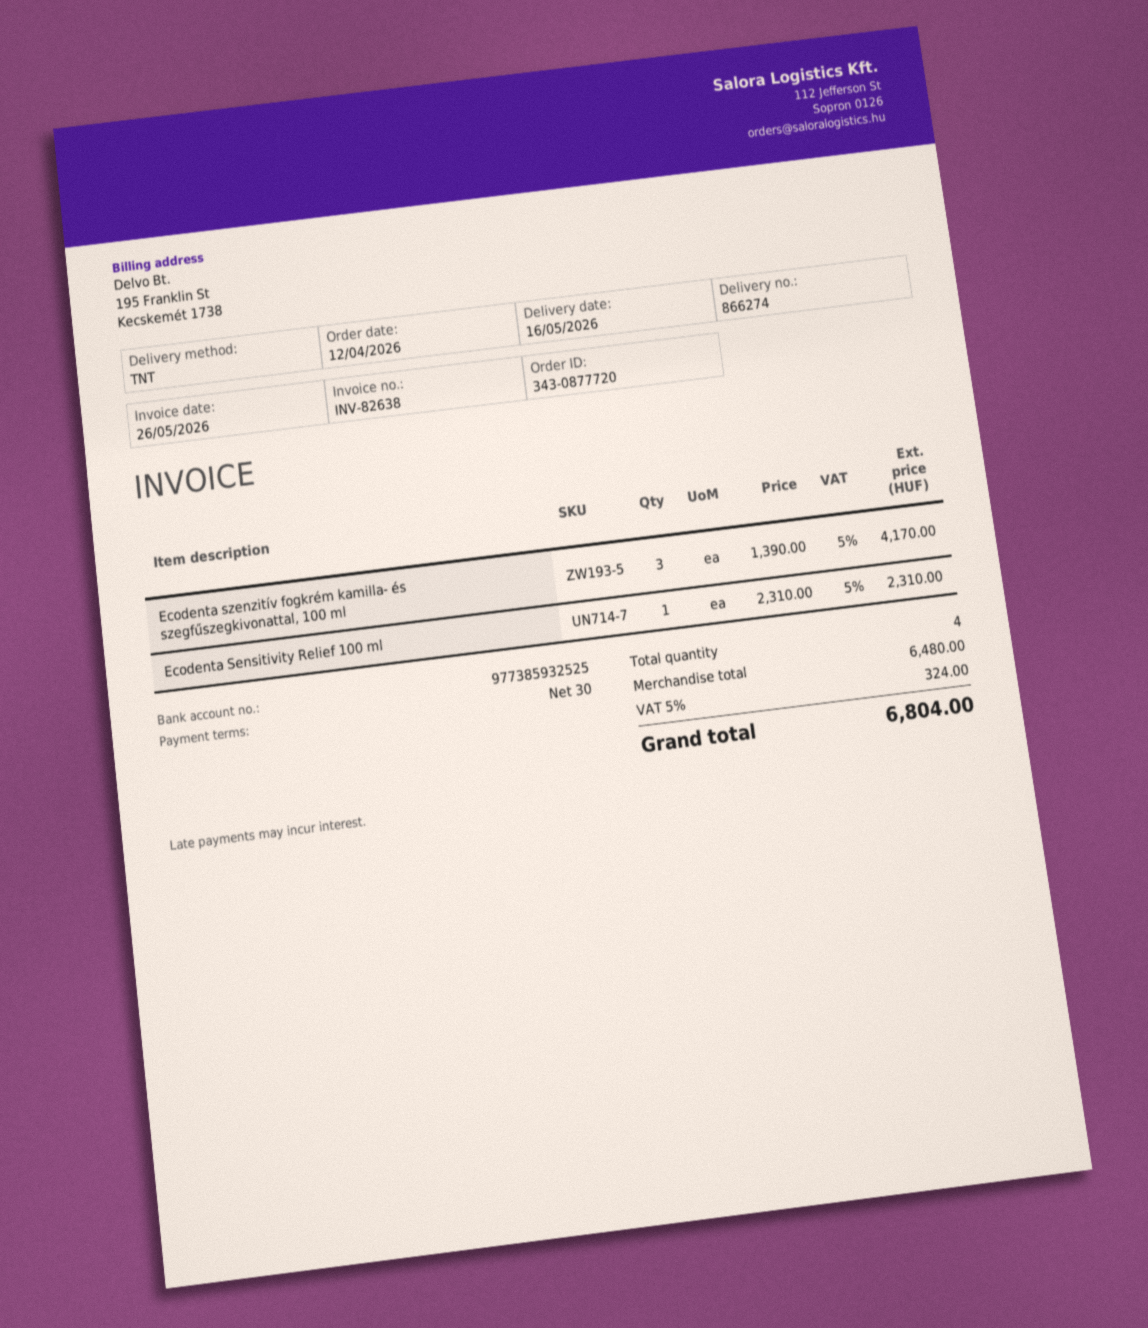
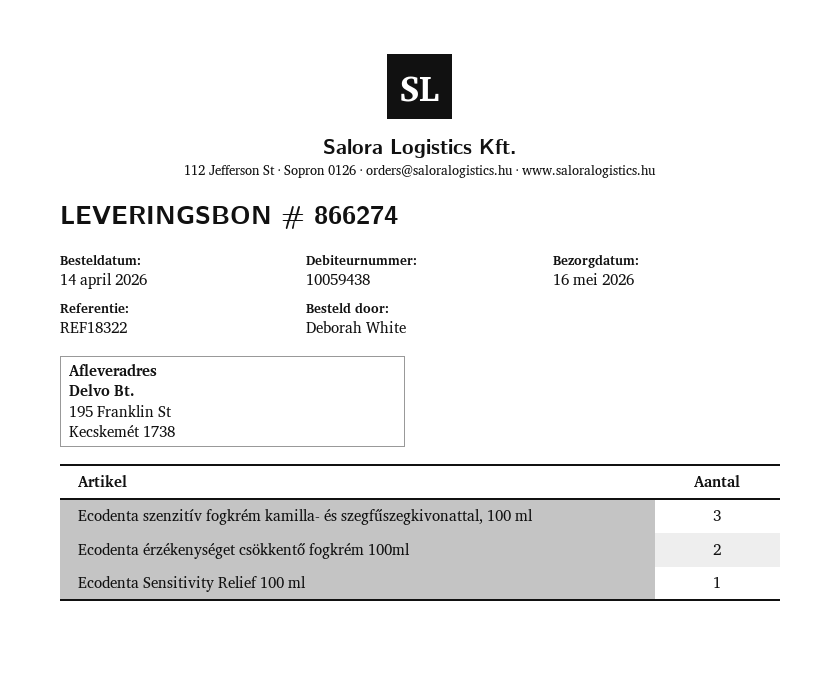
order date: 2026-04-12 -> 2026-04-14
Ecodenta érzékenységet csökkentő fogkrém 100ml: none -> 2

